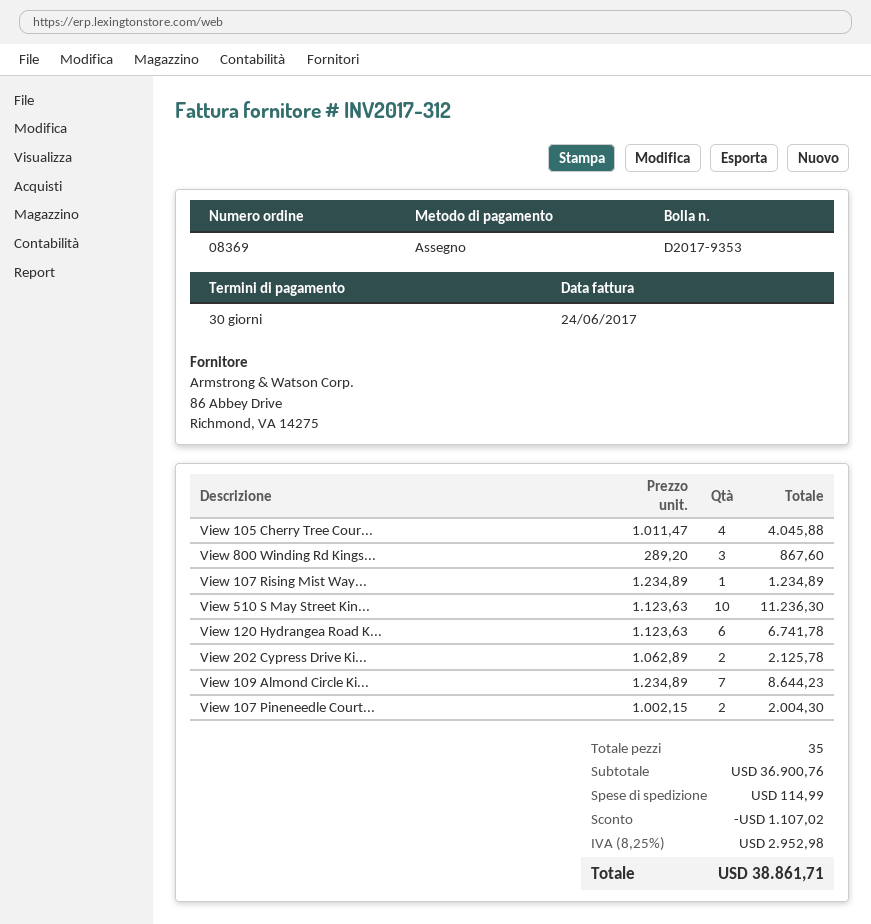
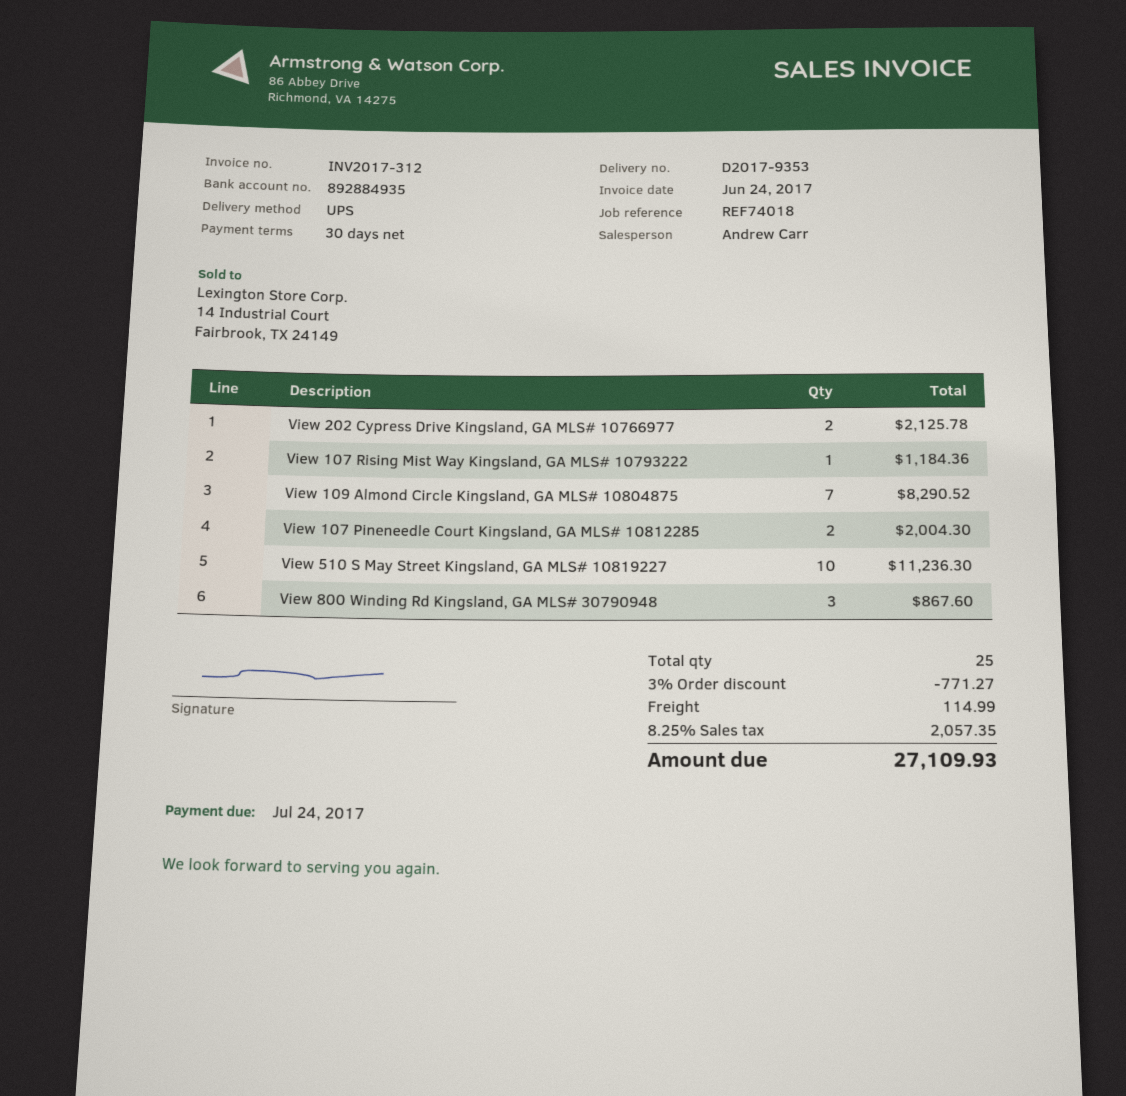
View 105 Cherry Tree Cour...: 4 for 4045.88 -> none
View 107 Rising Mist Way...: 1 for 1234.89 -> 1 for 1184.36
View 120 Hydrangea Road K...: 6 for 6741.78 -> none
View 109 Almond Circle Ki...: 7 for 8644.23 -> 7 for 8290.52
total quantity: 35 -> 25
discount: 1107.02 -> 771.27
tax: 8.25% = 2952.98 -> 8.25% = 2057.35
total: 38861.71 -> 27109.93

